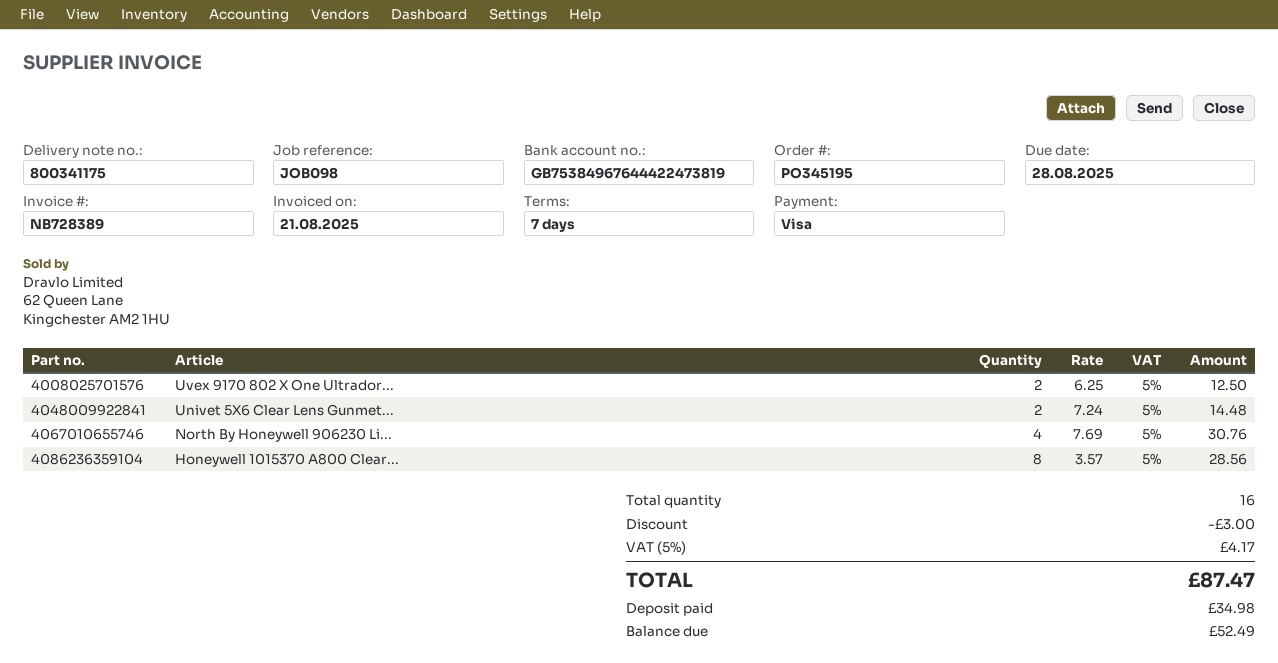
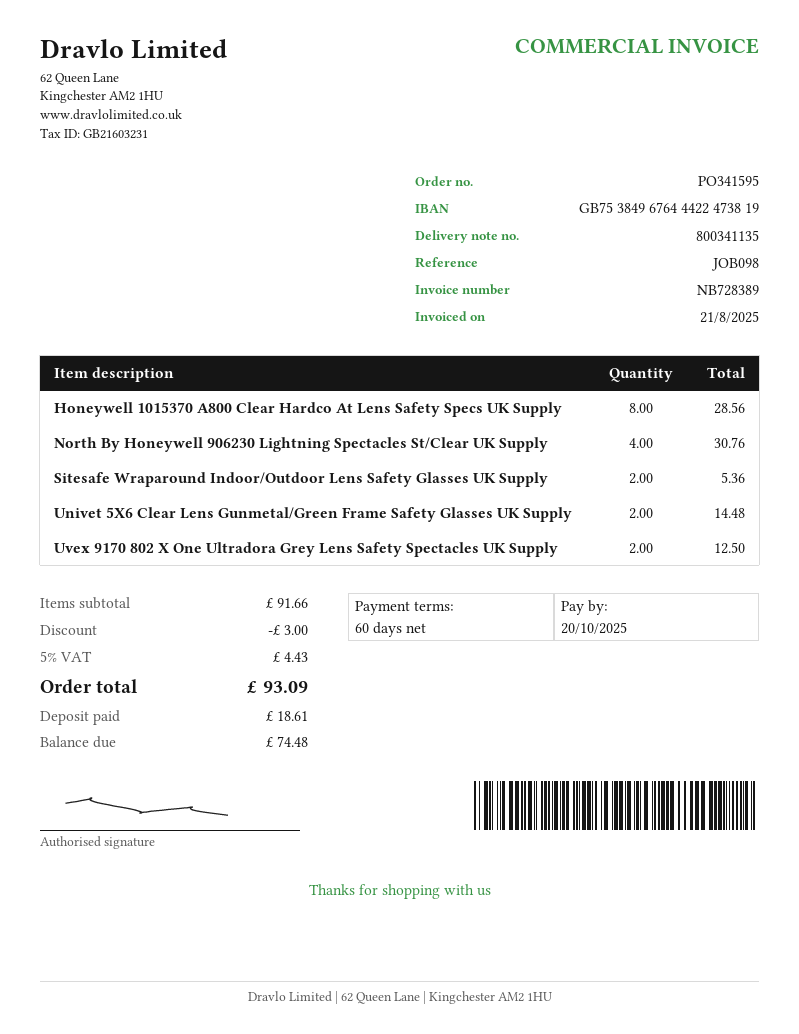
order number: PO345195 -> PO341595
delivery note number: 800341175 -> 800341135
payment terms: 7 days -> 60 days
due date: 2025-08-28 -> 2025-10-20
Sitesafe Wraparound Indoor/Outdoor Lens Safety Glasses UK Supply: none -> 2 for 5.36
tax: 5% = 4.17 -> 5% = 4.43
total: 87.47 -> 93.09
deposit: 34.98 -> 18.61
balance: 52.49 -> 74.48

